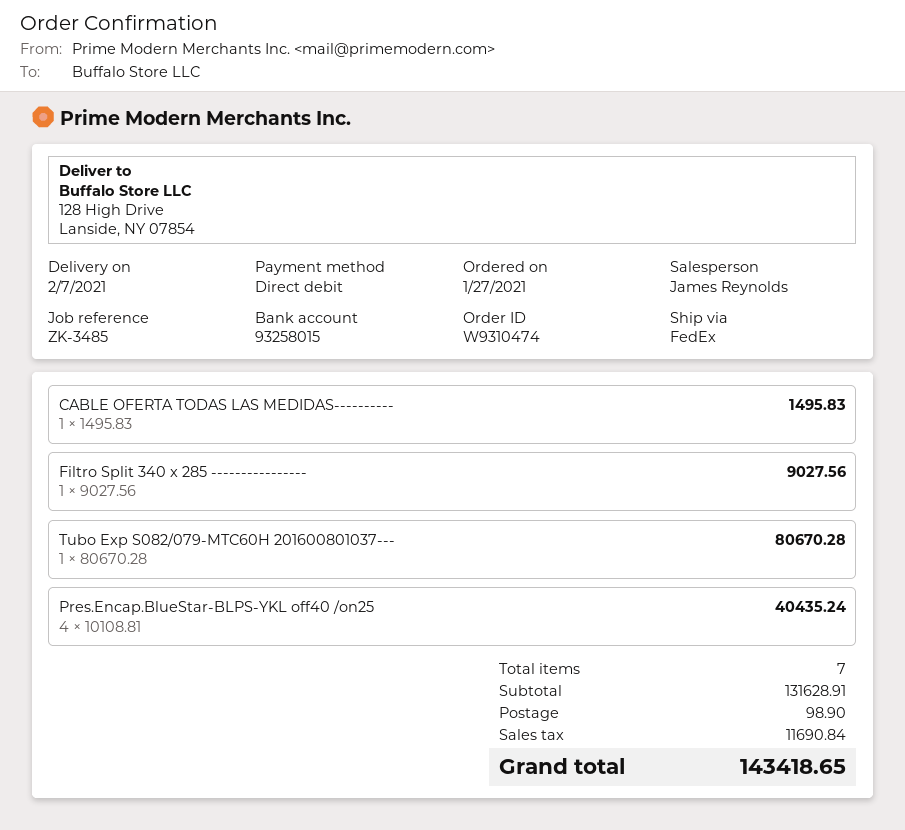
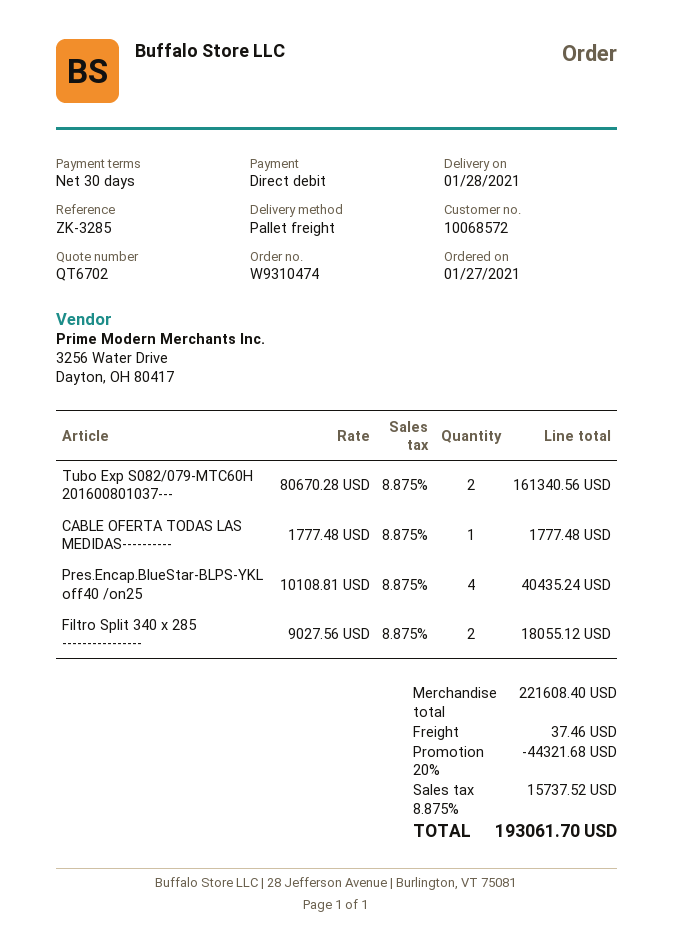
delivery date: 2021-02-07 -> 2021-01-28
reference: ZK-3485 -> ZK-3285
shipping method: FedEx -> pallet freight
CABLE OFERTA TODAS LAS MEDIDAS----------: 1 x 1495.83 = 1495.83 -> 1 x 1777.48 = 1777.48
Filtro Split 340 x 285 ----------------: 1 x 9027.56 = 9027.56 -> 2 x 9027.56 = 18055.12
Tubo Exp S082/079-MTC60H 201600801037---: 1 x 80670.28 = 80670.28 -> 2 x 80670.28 = 161340.56
subtotal: 131628.91 -> 221608.40
discount: none -> 20% = 44321.68
shipping: 98.90 -> 37.46
tax: 11690.84 -> 15737.52
total: 143418.65 -> 193061.70

